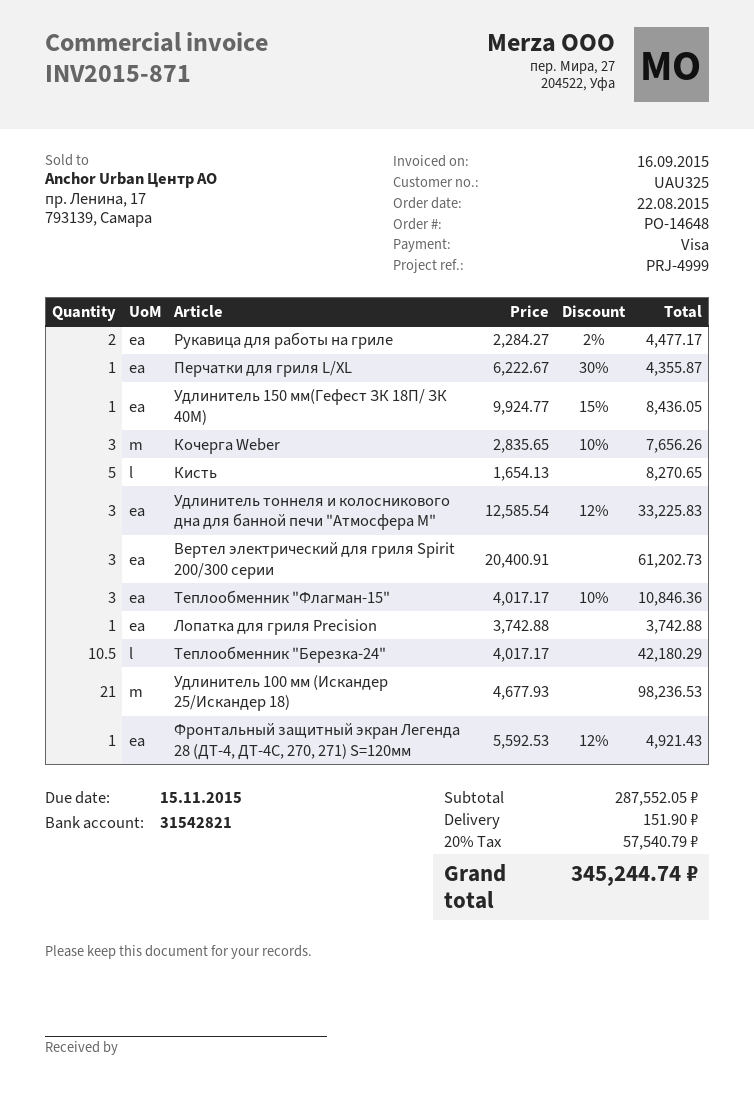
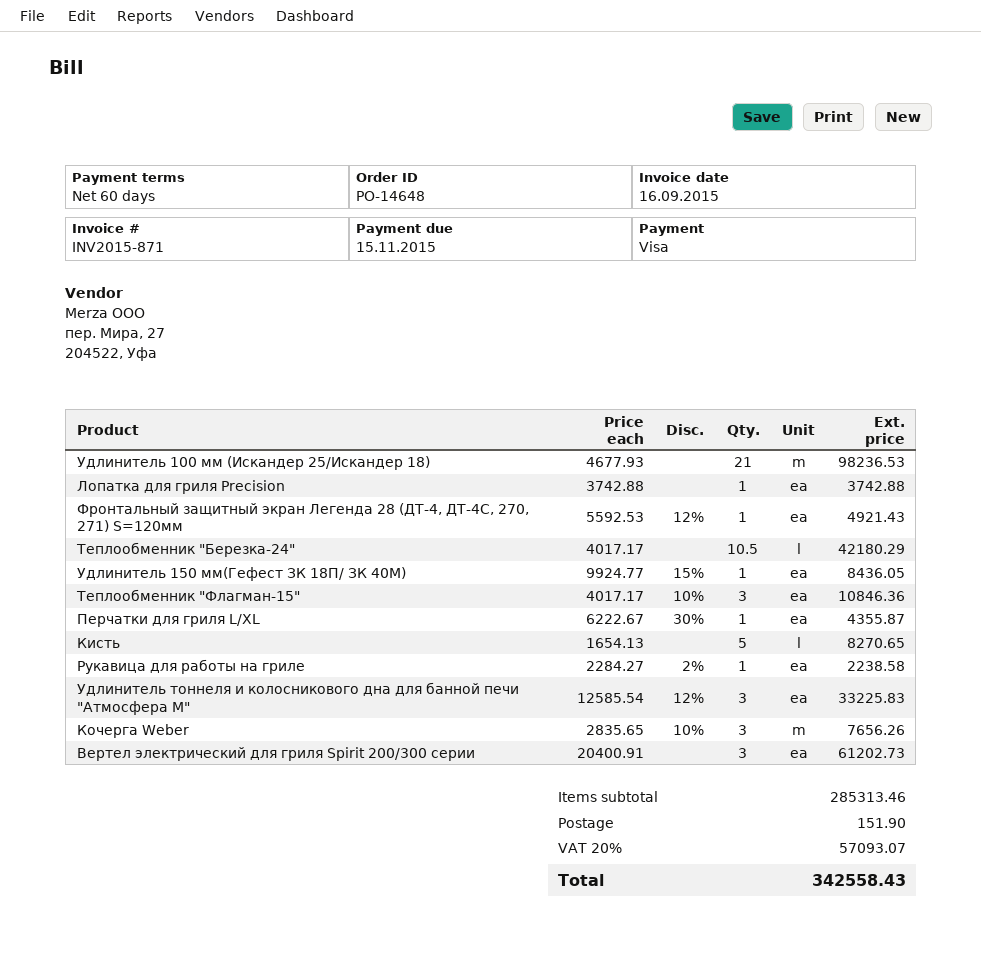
Рукавица для работы на гриле: 2 x 2284.27 - 2% = 4477.17 -> 1 x 2284.27 - 2% = 2238.58
subtotal: 287552.05 -> 285313.46
tax: 20% = 57540.79 -> 20% = 57093.07
total: 345244.74 -> 342558.43

